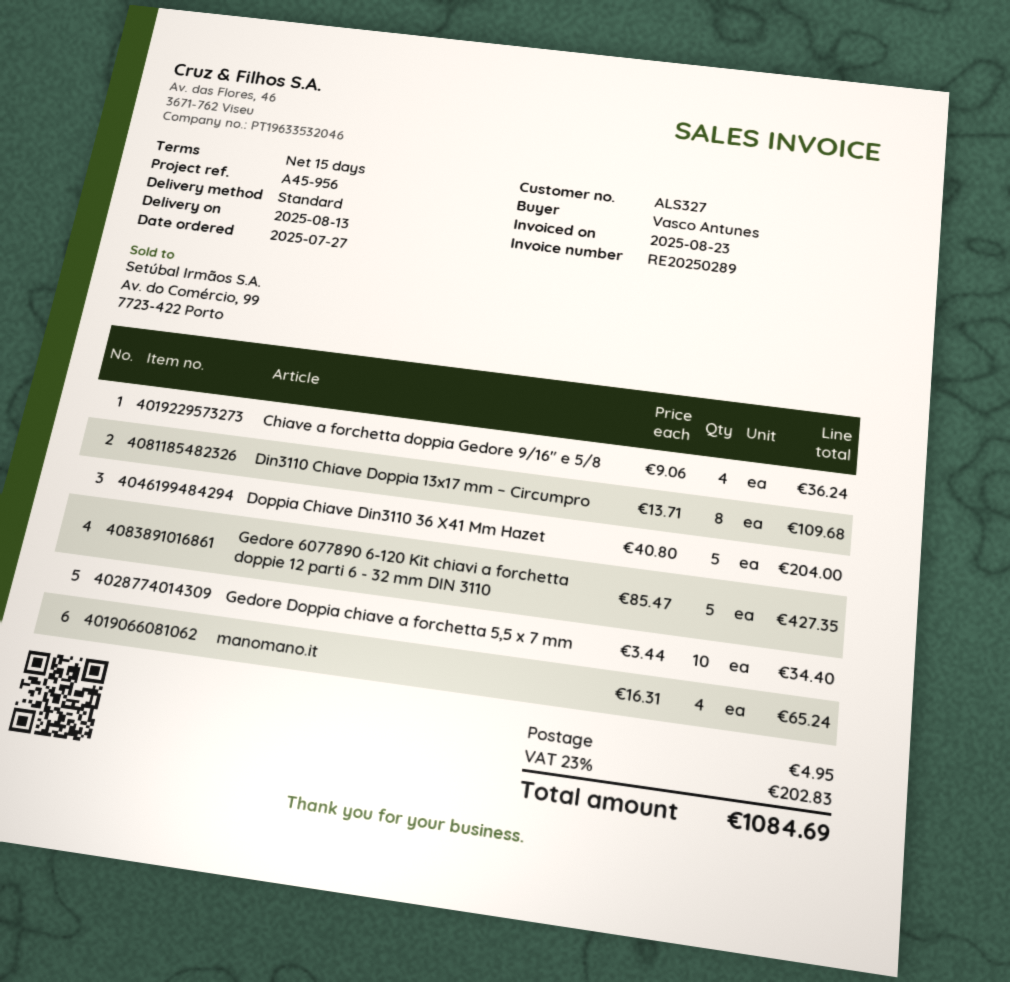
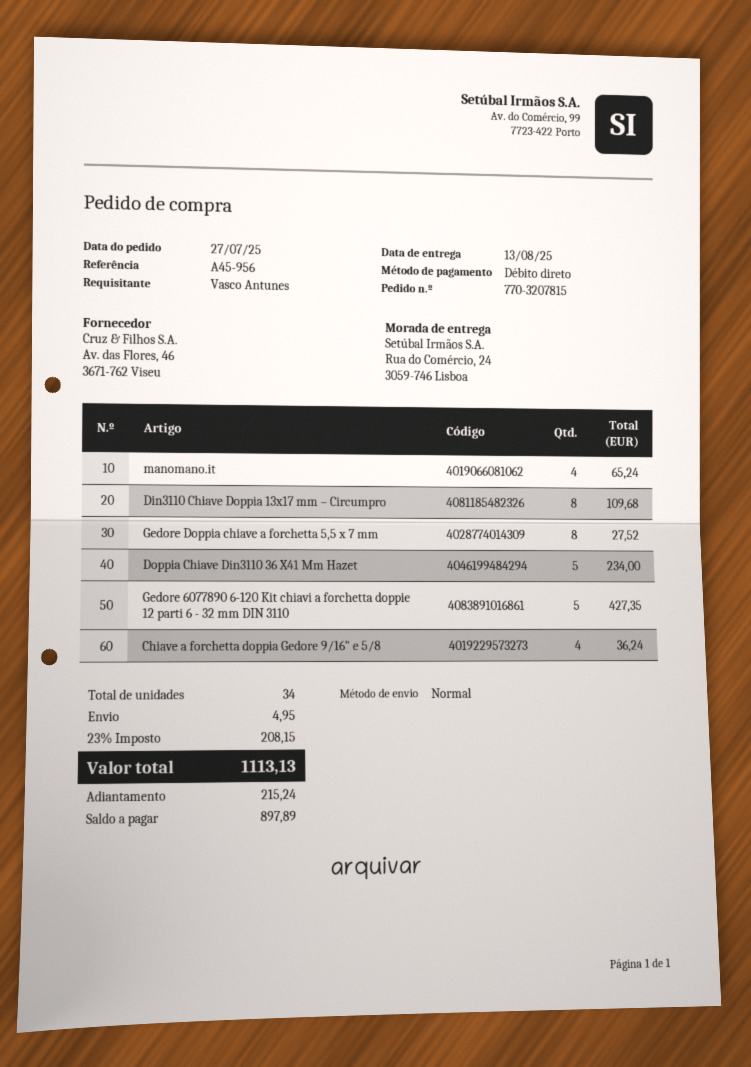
Doppia Chiave Din3110 36 X41 Mm Hazet: 5 for 204.00 -> 5 for 234.00
Gedore Doppia chiave a forchetta 5,5 x 7 mm: 10 for 34.40 -> 8 for 27.52
tax: 23% = 202.83 -> 23% = 208.15
total: 1084.69 -> 1113.13

